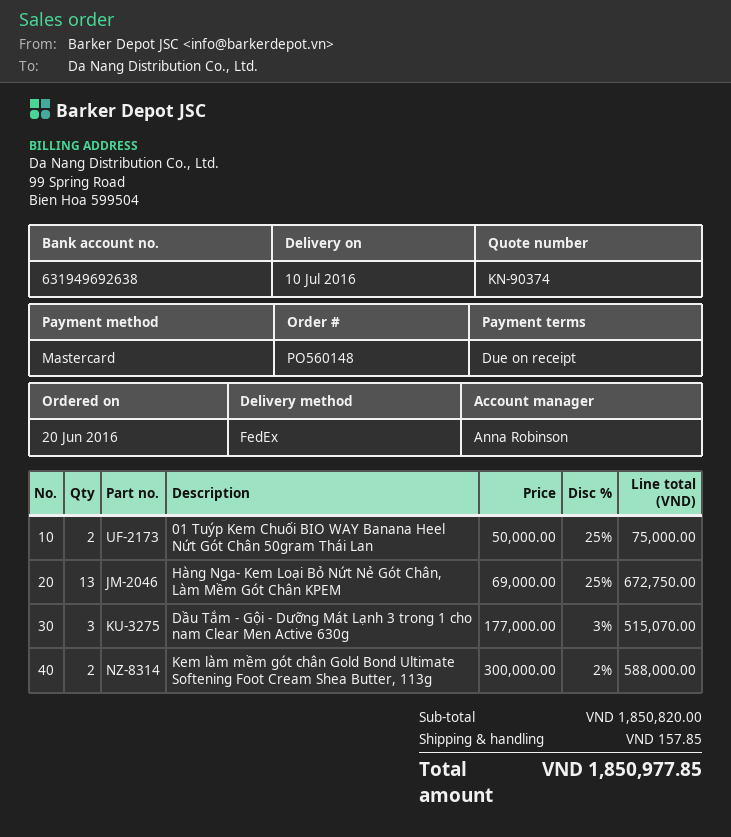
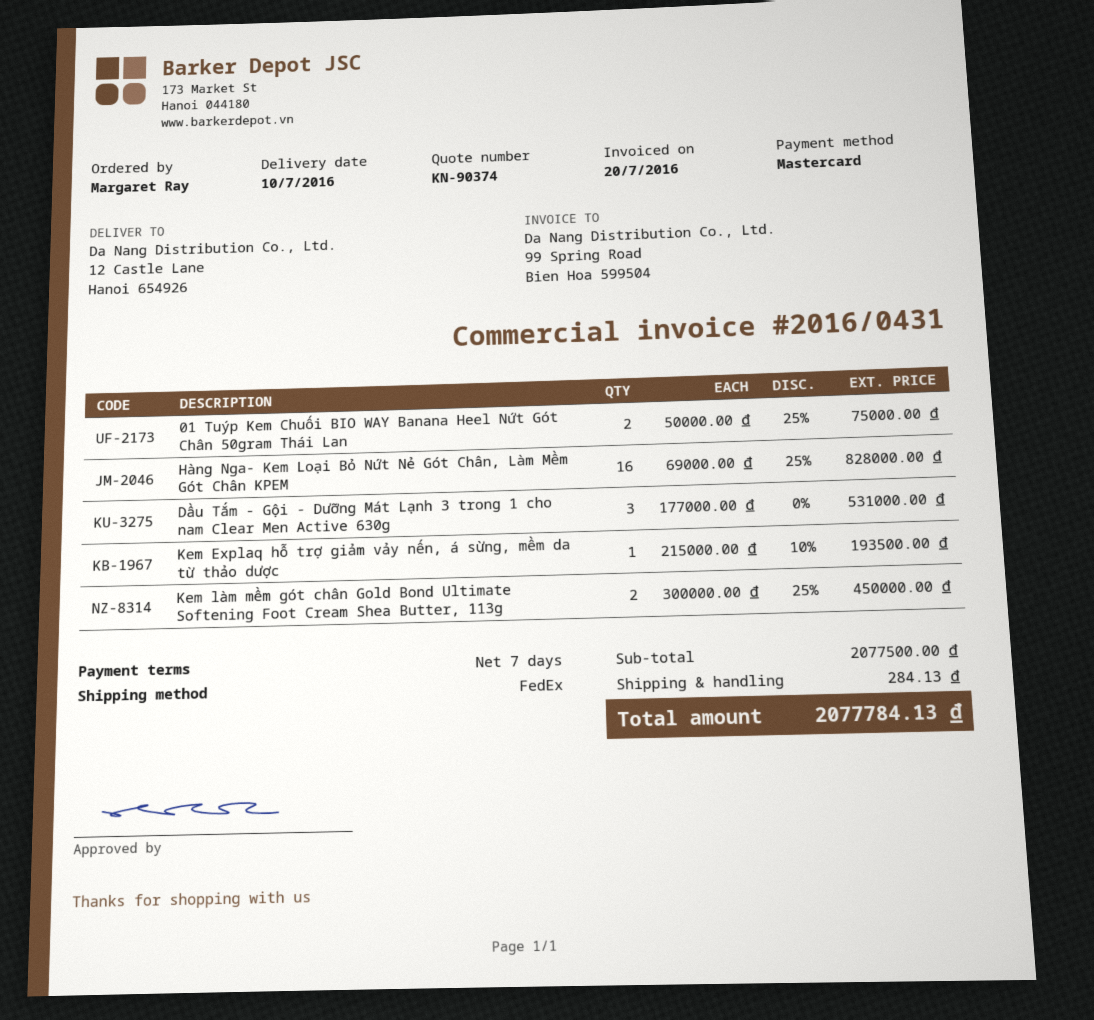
payment terms: on receipt -> 7 days
Hàng Nga- Kem Loại Bỏ Nứt Nẻ Gót Chân, Làm Mềm Gót Chân KPEM: 13 x 69000.00 - 25% = 672750.00 -> 16 x 69000.00 - 25% = 828000.00
Dầu Tắm - Gội - Dưỡng Mát Lạnh 3 trong 1 cho nam Clear Men Active 630g: 3 x 177000.00 - 3% = 515070.00 -> 3 x 177000.00 = 531000.00
Kem làm mềm gót chân Gold Bond Ultimate Softening Foot Cream Shea Butter, 113g: 2 x 300000.00 - 2% = 588000.00 -> 2 x 300000.00 - 25% = 450000.00
Kem Explaq hỗ trợ giảm vảy nến, á sừng, mềm da từ thảo dược: none -> 1 x 215000.00 - 10% = 193500.00
subtotal: 1850820.00 -> 2077500.00
shipping: 157.85 -> 284.13
total: 1850977.85 -> 2077784.13

